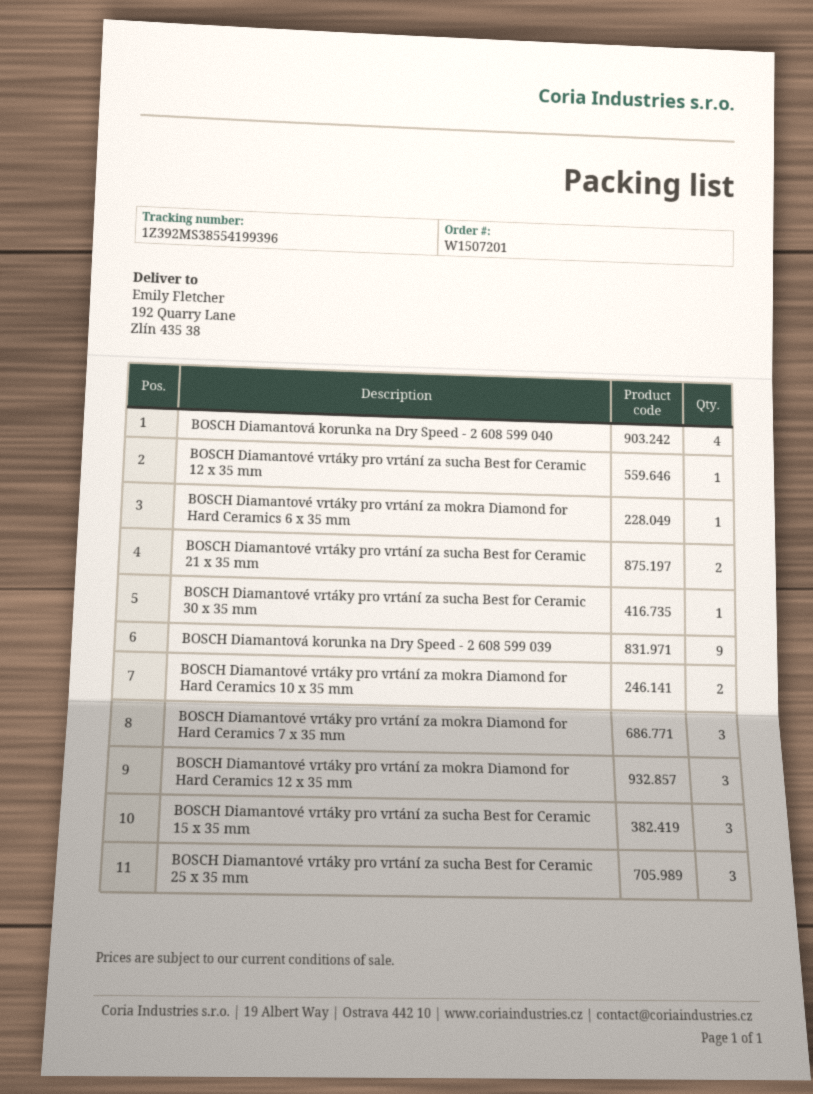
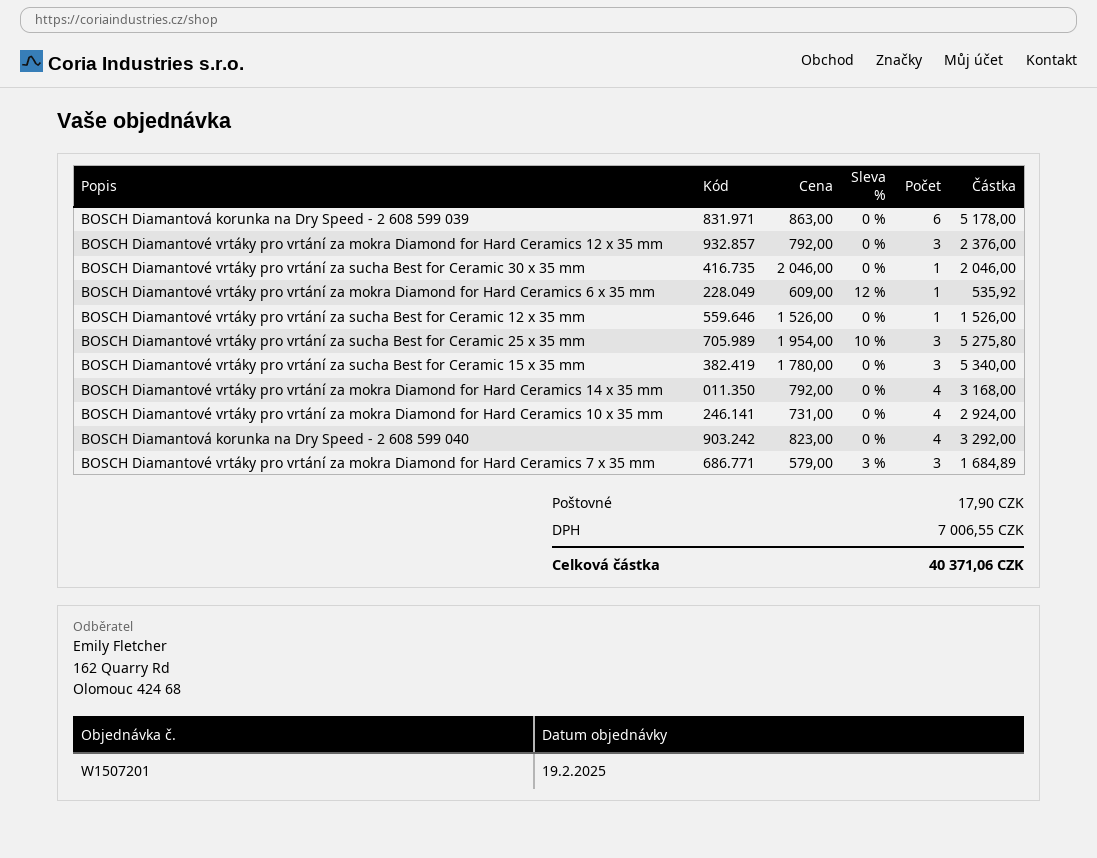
BOSCH Diamantové vrtáky pro vrtání za sucha Best for Ceramic 21 x 35 mm: 2 -> none
BOSCH Diamantová korunka na Dry Speed - 2 608 599 039: 9 -> 6
BOSCH Diamantové vrtáky pro vrtání za mokra Diamond for Hard Ceramics 10 x 35 mm: 2 -> 4
BOSCH Diamantové vrtáky pro vrtání za mokra Diamond for Hard Ceramics 14 x 35 mm: none -> 4

